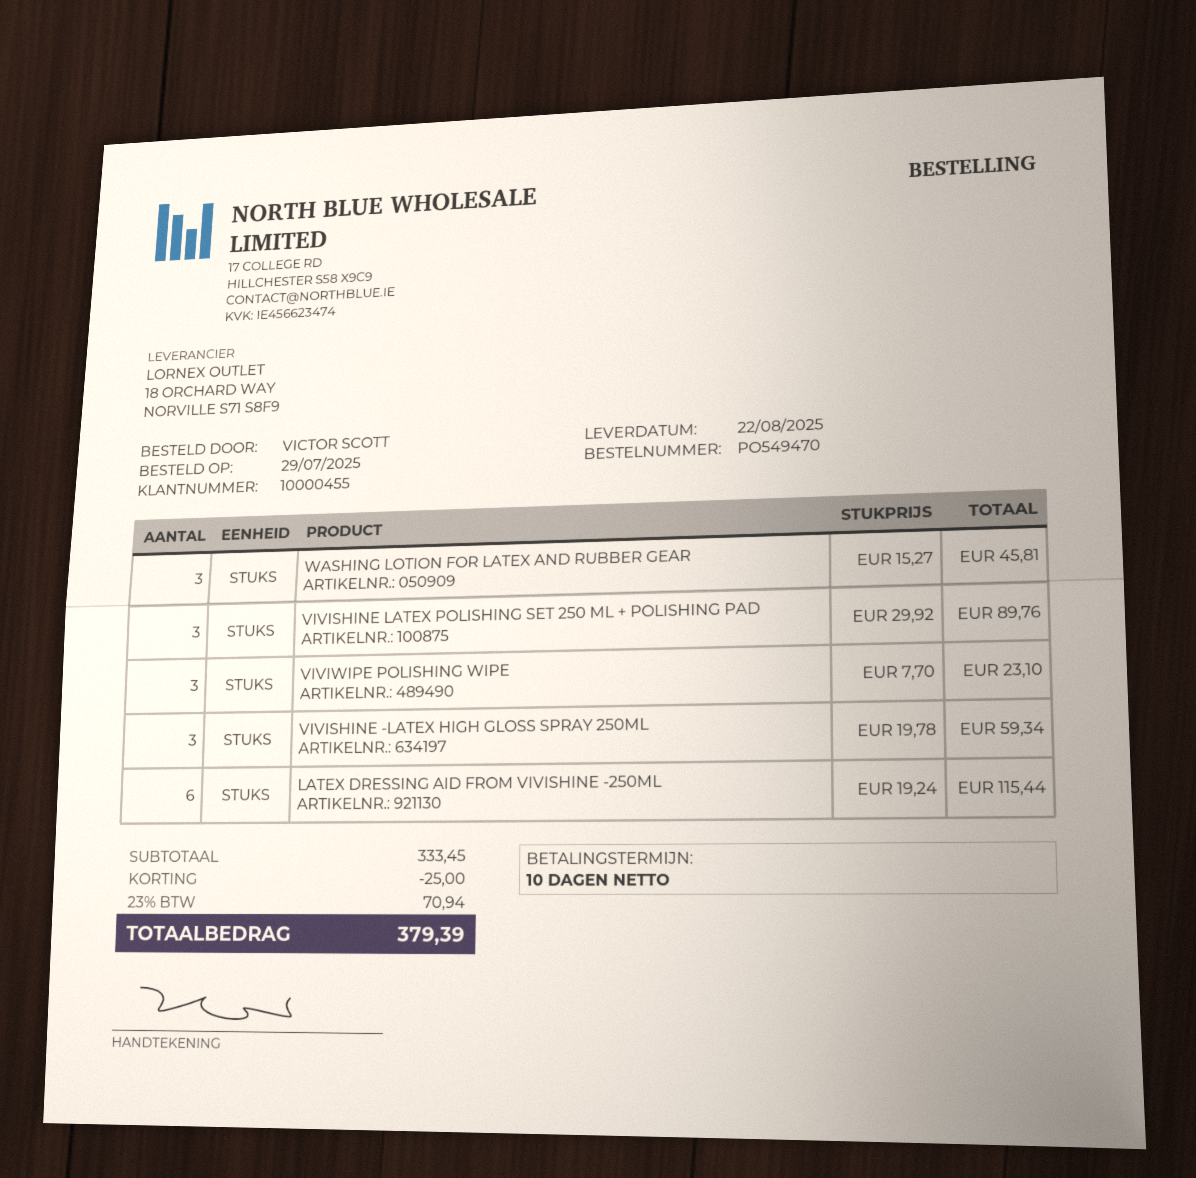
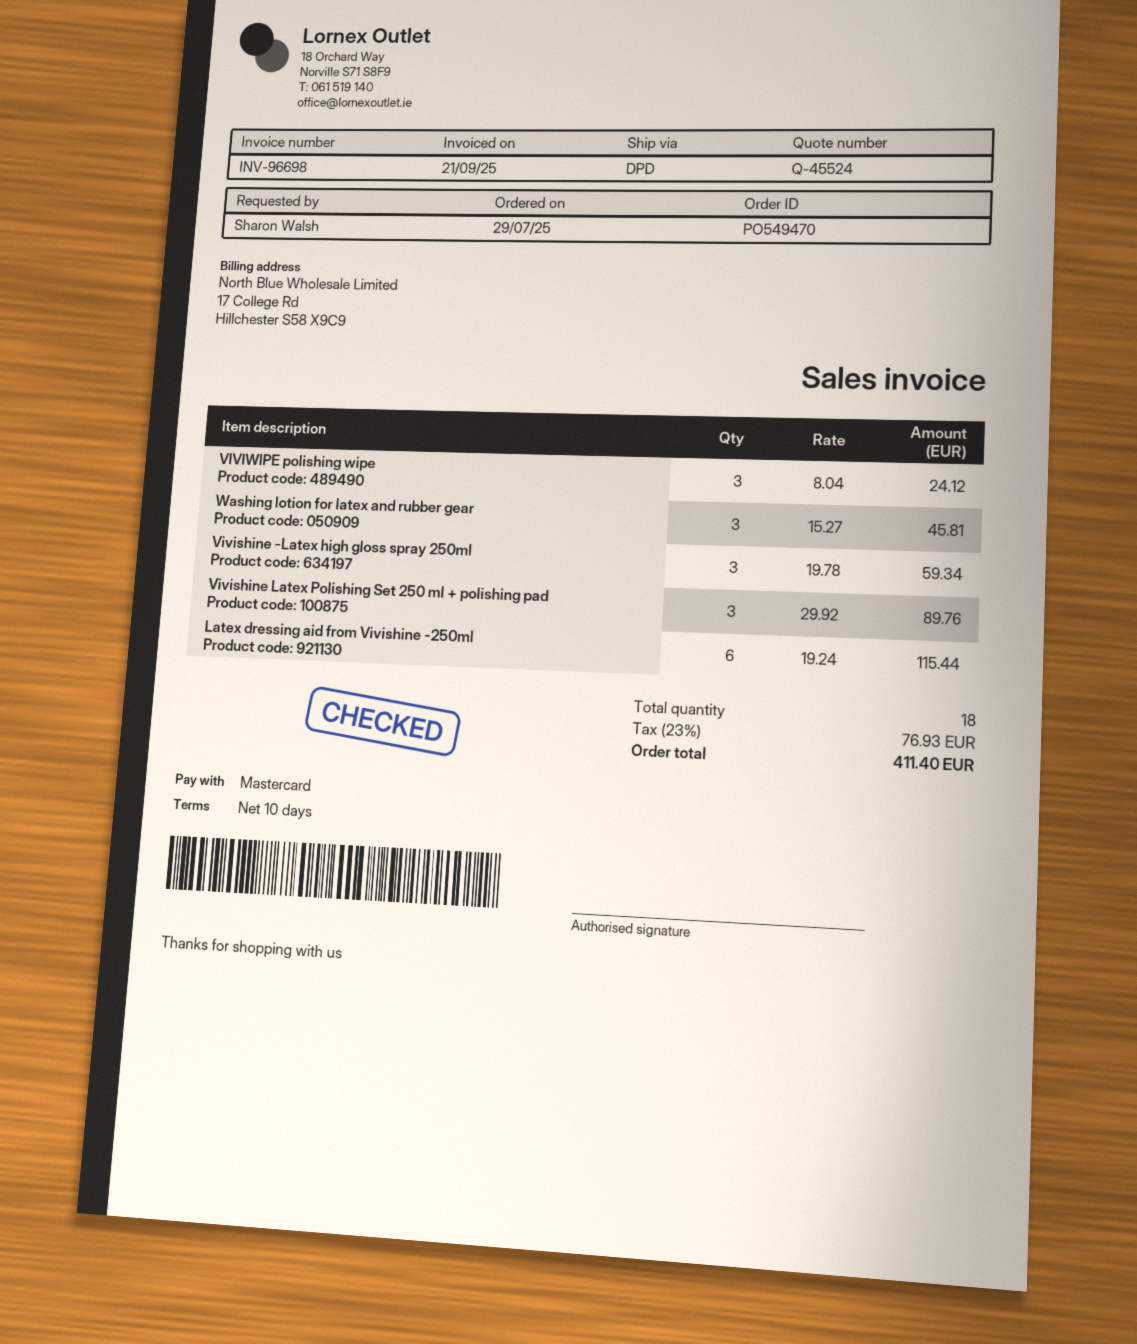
ordered by: VICTOR SCOTT -> Sharon Walsh
VIVIWIPE POLISHING WIPE: 3 x 7.70 = 23.10 -> 3 x 8.04 = 24.12
discount: 25.00 -> none
tax: 23% = 70.94 -> 23% = 76.93
total: 379.39 -> 411.40

